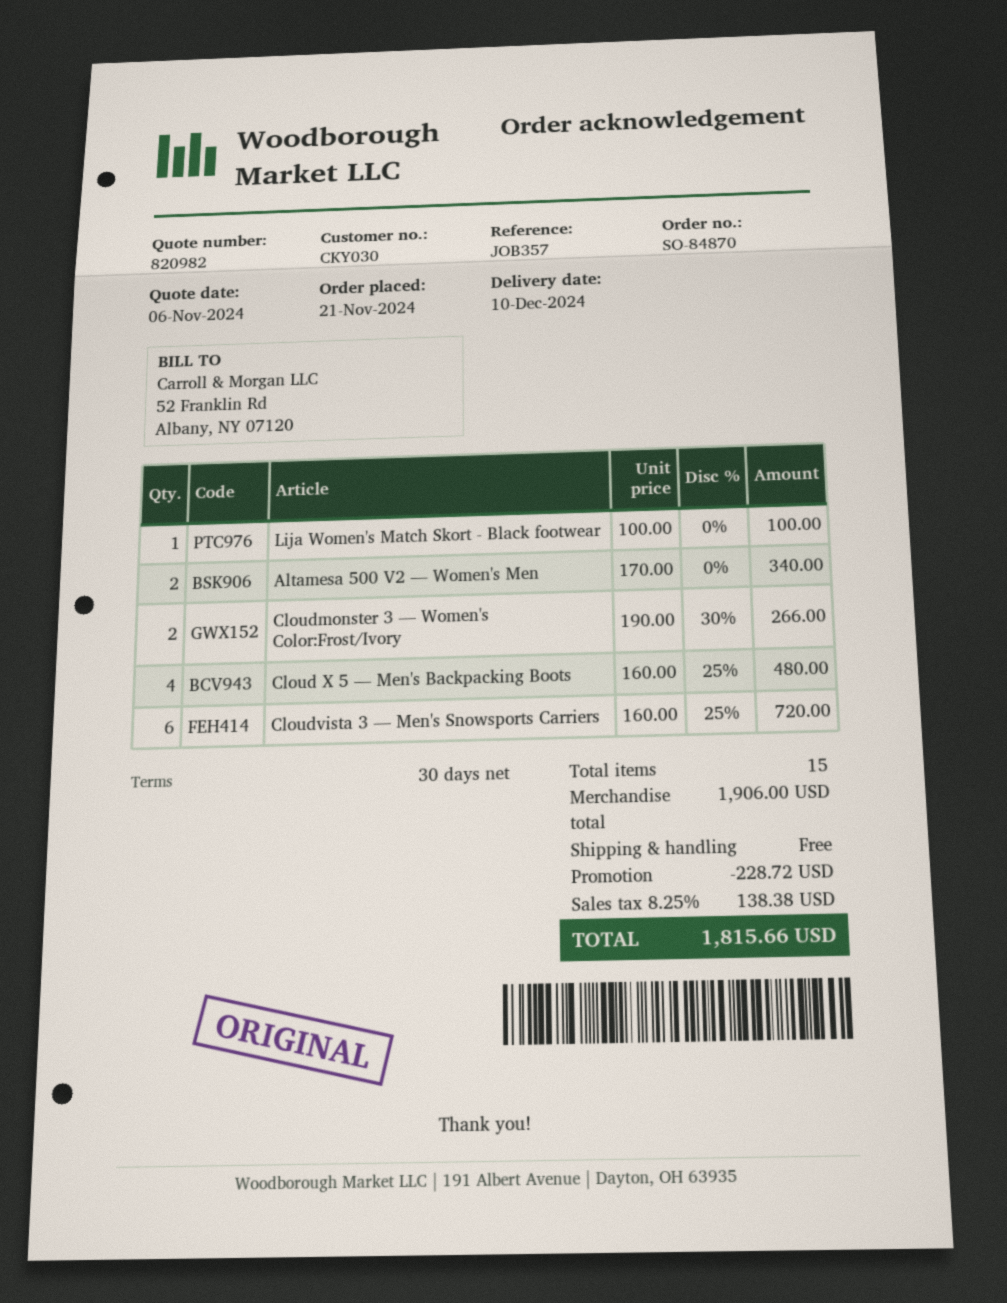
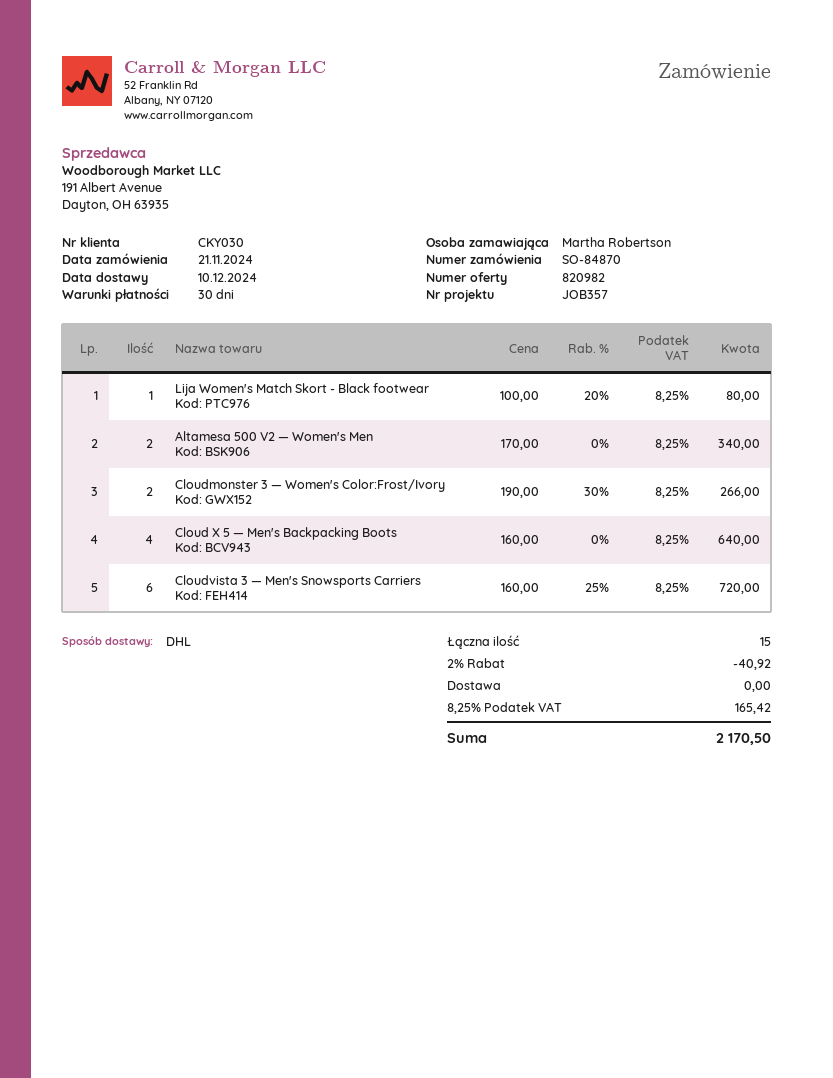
Lija Women's Match Skort - Black footwear: 1 x 100.00 = 100.00 -> 1 x 100.00 - 20% = 80.00
Cloud X 5 — Men's Backpacking Boots: 4 x 160.00 - 25% = 480.00 -> 4 x 160.00 = 640.00
discount: 228.72 -> 40.92
tax: 8.25% = 138.38 -> 8.25% = 165.42
total: 1815.66 -> 2170.50

